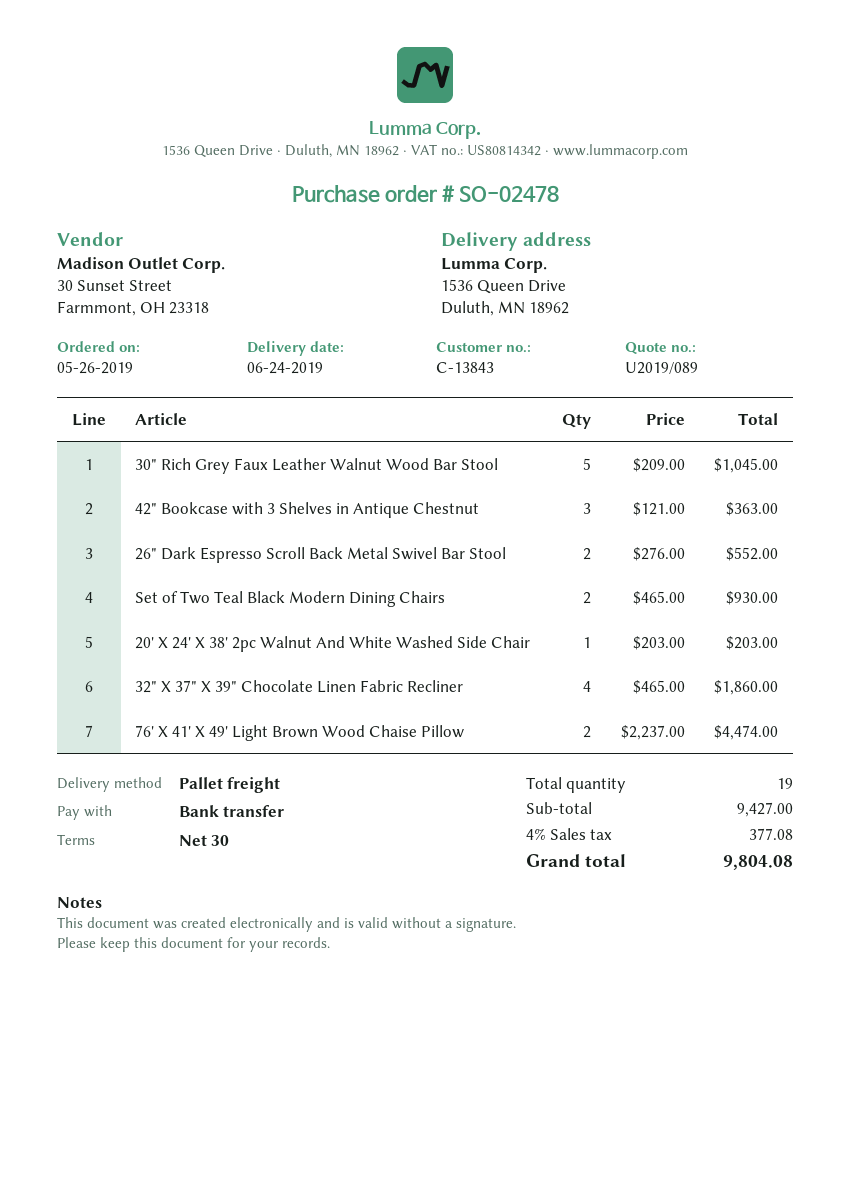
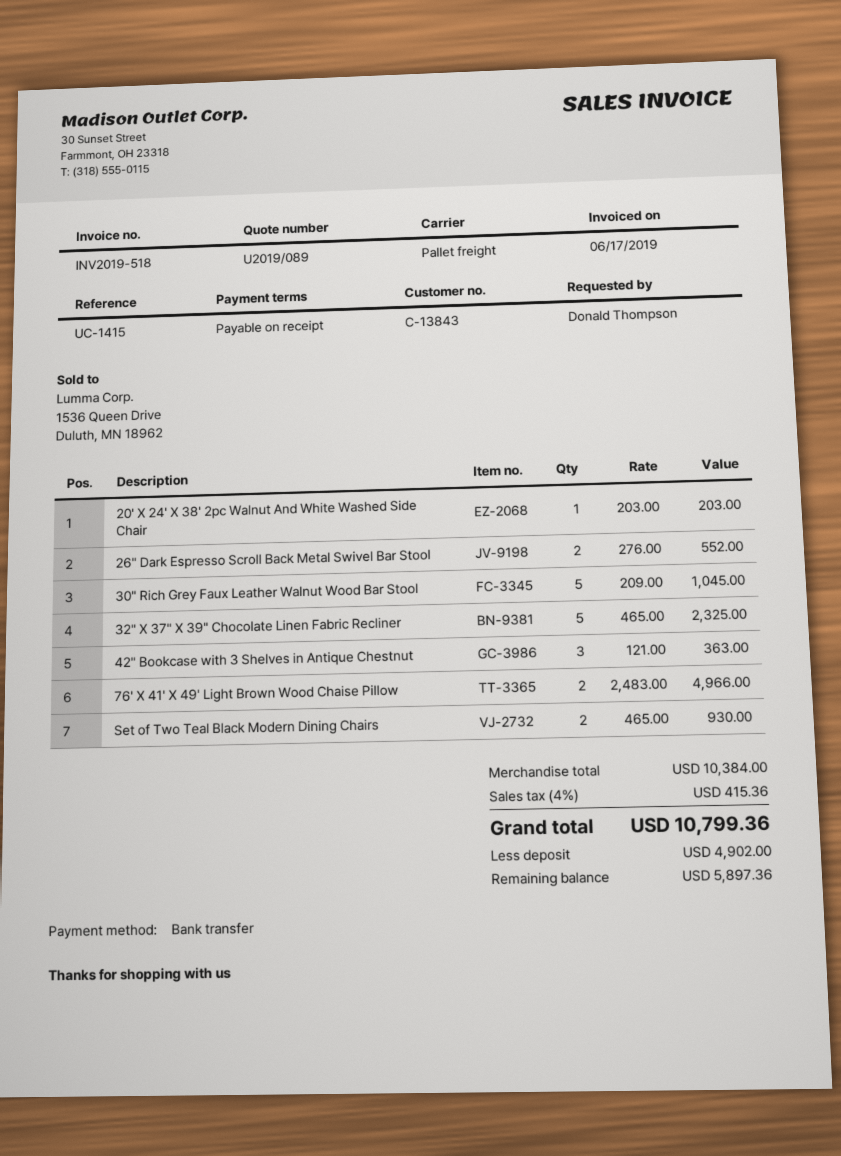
payment terms: 30 days -> on receipt
32" X 37" X 39" Chocolate Linen Fabric Recliner: 4 x 465.00 = 1860.00 -> 5 x 465.00 = 2325.00
76' X 41' X 49' Light Brown Wood Chaise Pillow: 2 x 2237.00 = 4474.00 -> 2 x 2483.00 = 4966.00
subtotal: 9427.00 -> 10384.00
tax: 4% = 377.08 -> 4% = 415.36
total: 9804.08 -> 10799.36

